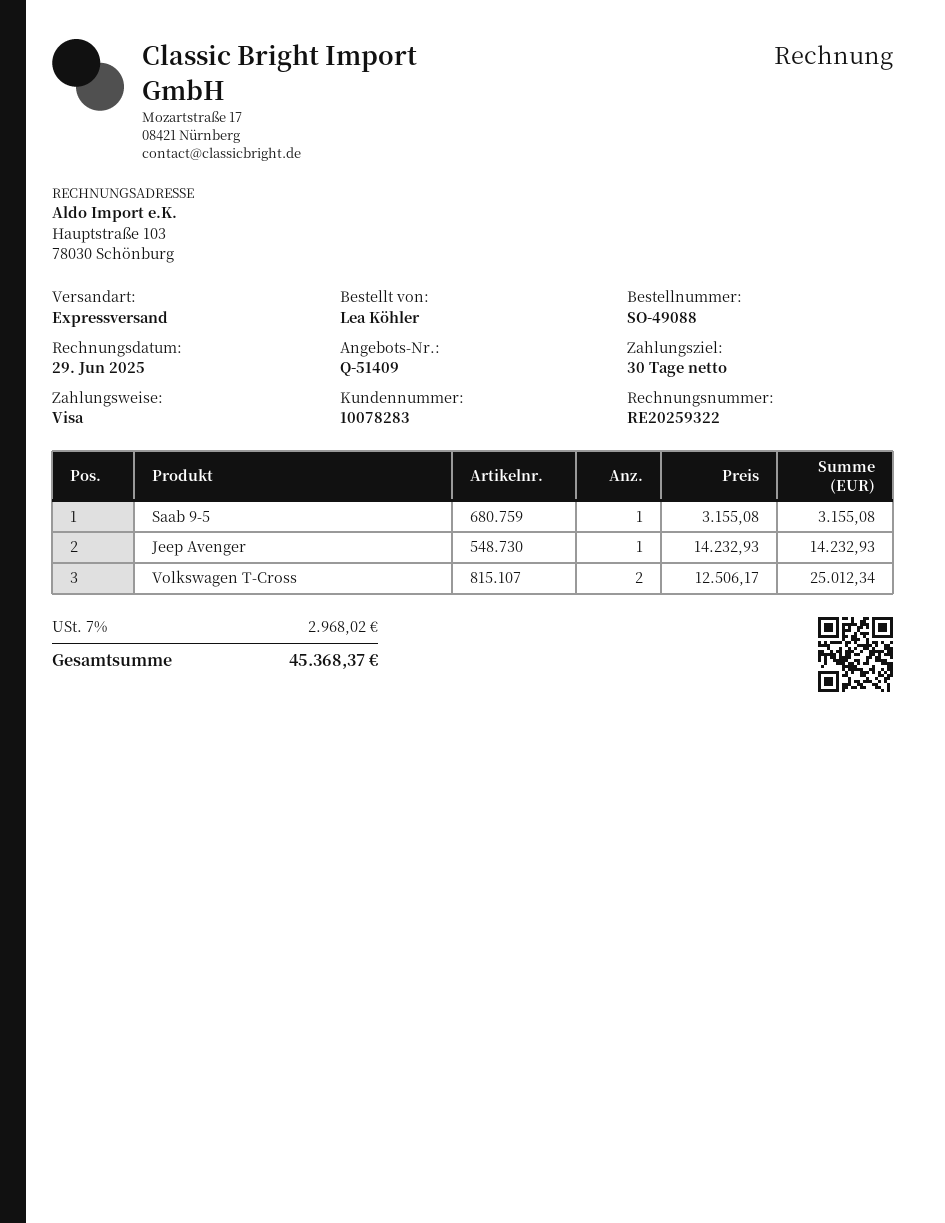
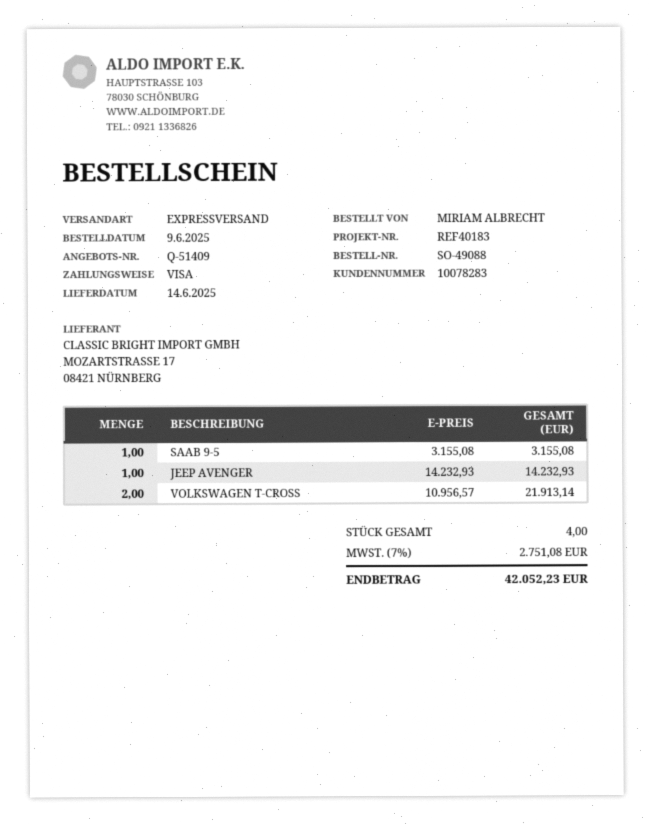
ordered by: Lea Köhler -> MIRIAM ALBRECHT
Volkswagen T-Cross: 2 x 12506.17 = 25012.34 -> 2 x 10956.57 = 21913.14
tax: 7% = 2968.02 -> 7% = 2751.08
total: 45368.37 -> 42052.23

